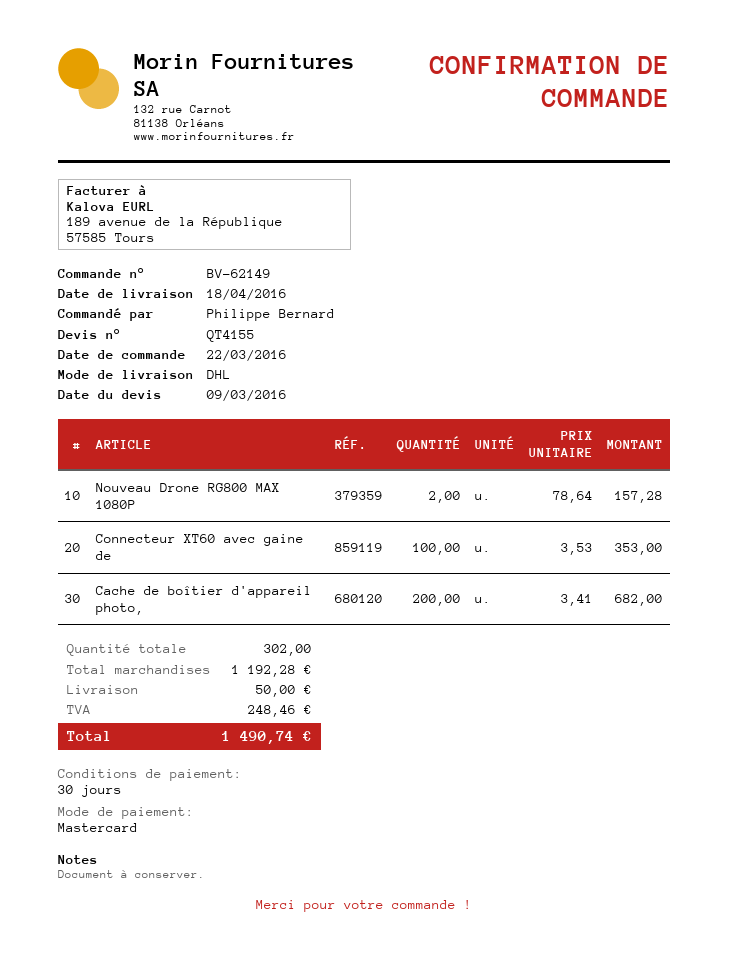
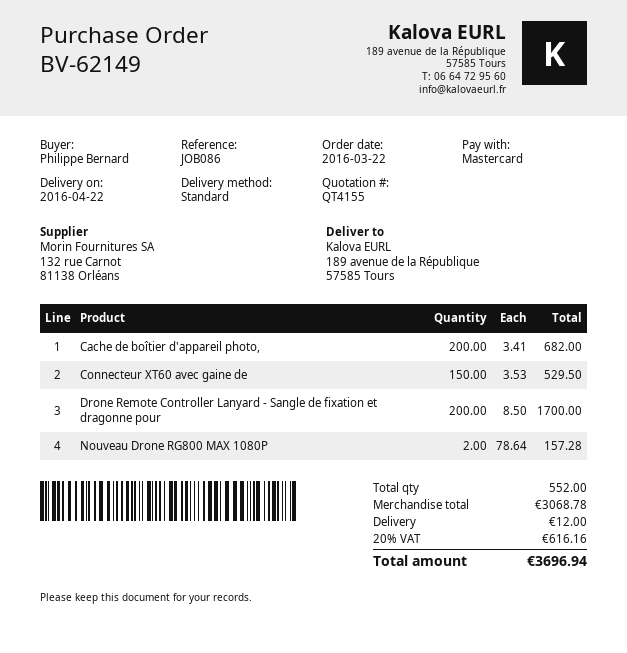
delivery date: 2016-04-18 -> 2016-04-22
shipping method: DHL -> standard
Connecteur XT60 avec gaine de: 100 x 3.53 = 353.00 -> 150 x 3.53 = 529.50
Drone Remote Controller Lanyard - Sangle de fixation et dragonne pour: none -> 200 x 8.50 = 1700.00
total quantity: 302 -> 552
subtotal: 1192.28 -> 3068.78
shipping: 50.00 -> 12.00
tax: 248.46 -> 616.16
total: 1490.74 -> 3696.94

